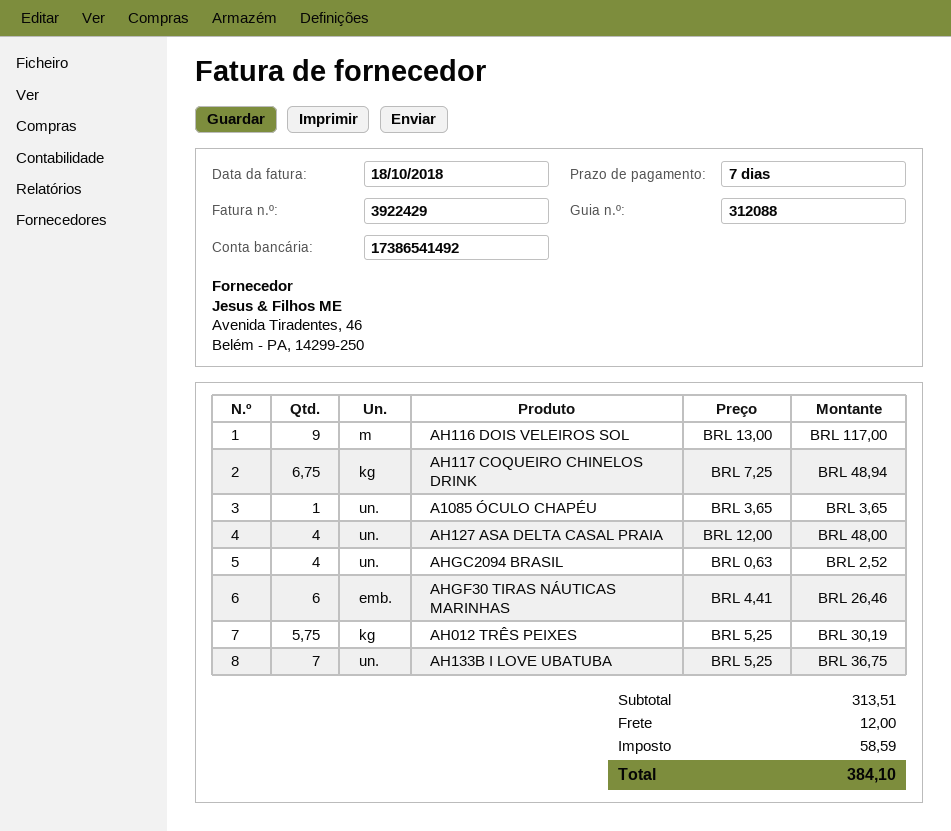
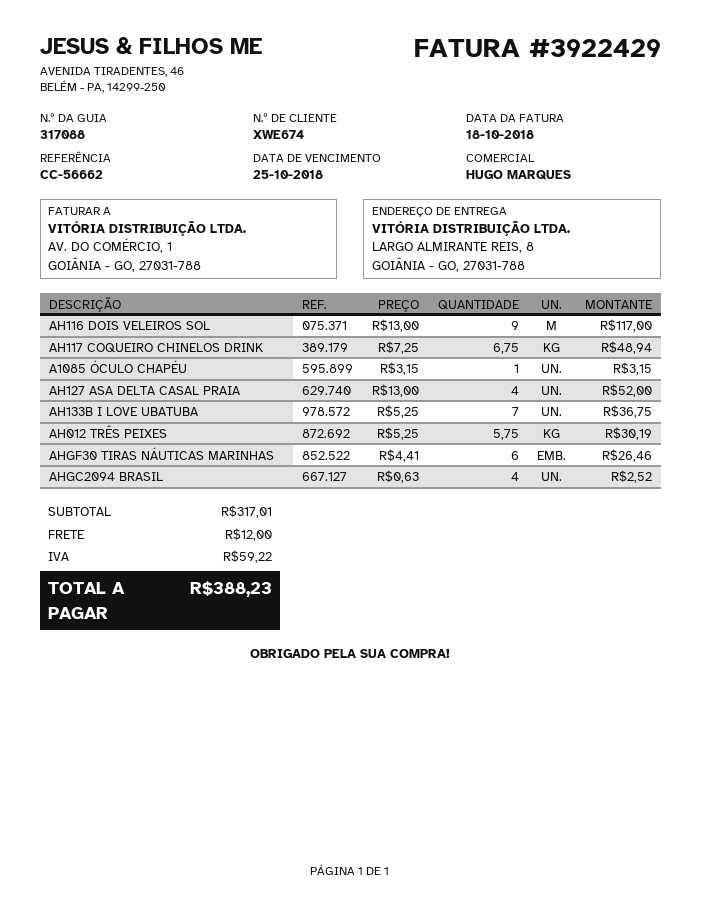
delivery note number: 312088 -> 317088
A1085 ÓCULO CHAPÉU: 1 x 3.65 = 3.65 -> 1 x 3.15 = 3.15
AH127 ASA DELTA CASAL PRAIA: 4 x 12.00 = 48.00 -> 4 x 13.00 = 52.00
subtotal: 313.51 -> 317.01
tax: 58.59 -> 59.22
total: 384.10 -> 388.23

